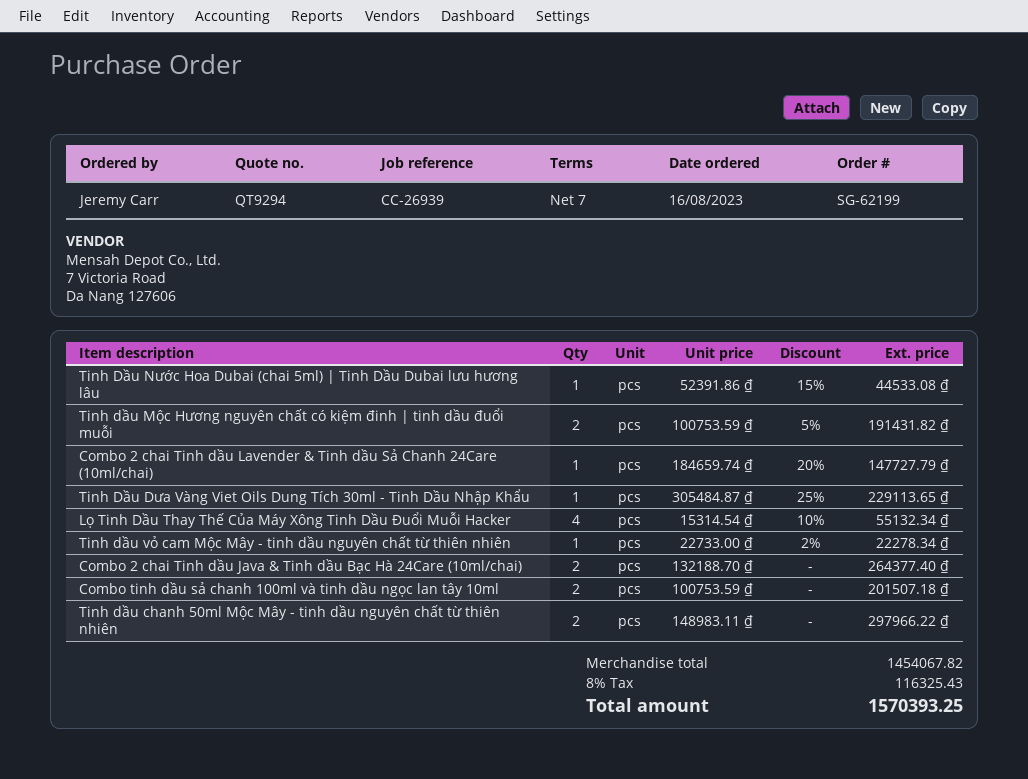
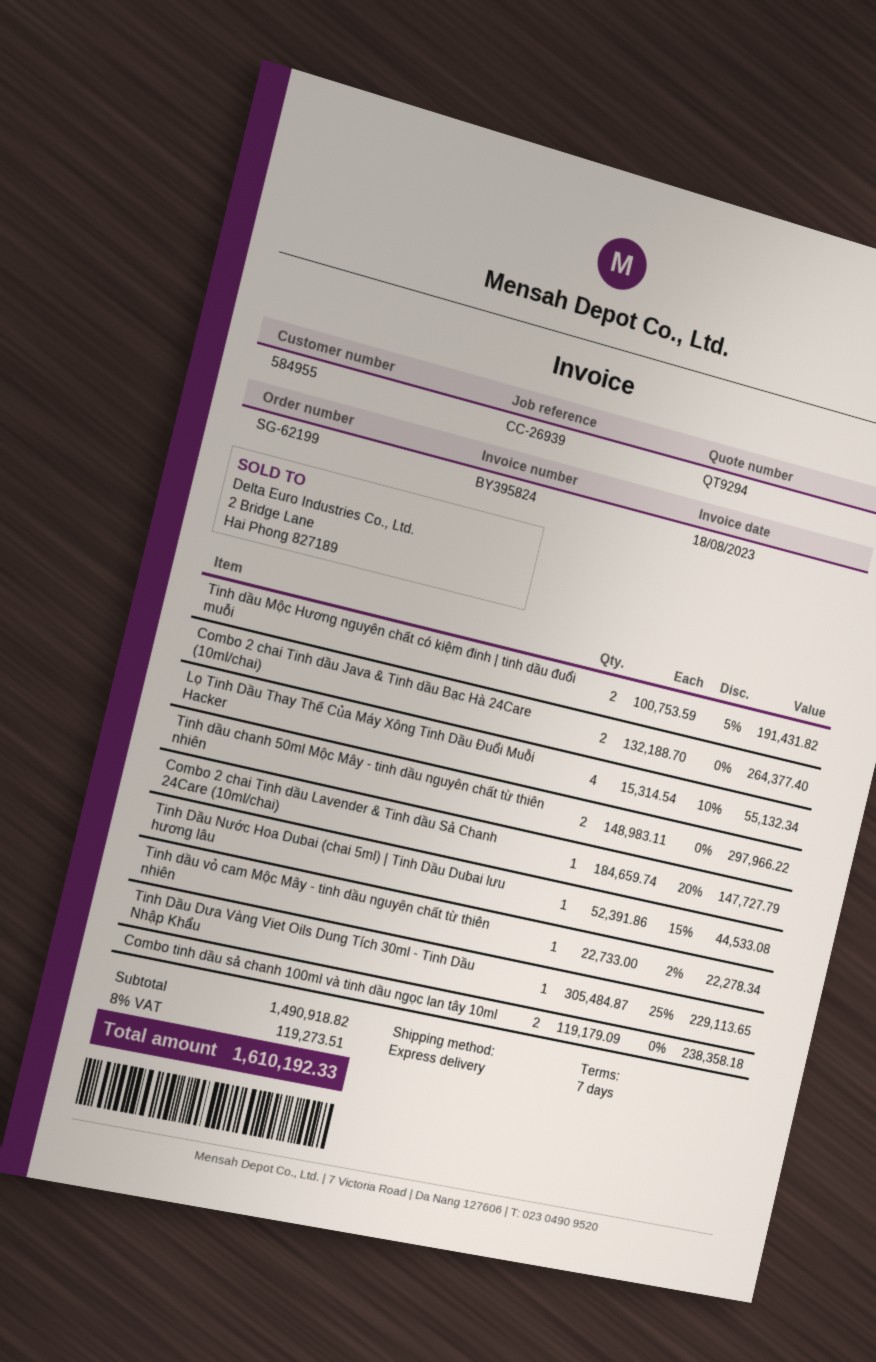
Combo tinh dầu sả chanh 100ml và tinh dầu ngọc lan tây 10ml: 2 x 100753.59 = 201507.18 -> 2 x 119179.09 = 238358.18
subtotal: 1454067.82 -> 1490918.82
tax: 8% = 116325.43 -> 8% = 119273.51
total: 1570393.25 -> 1610192.33

